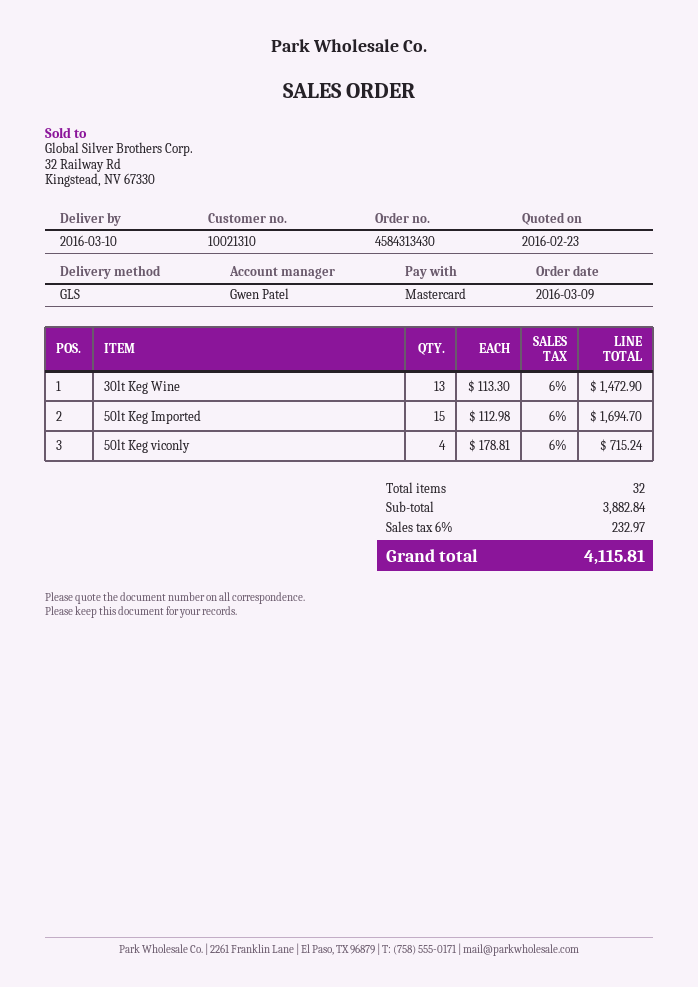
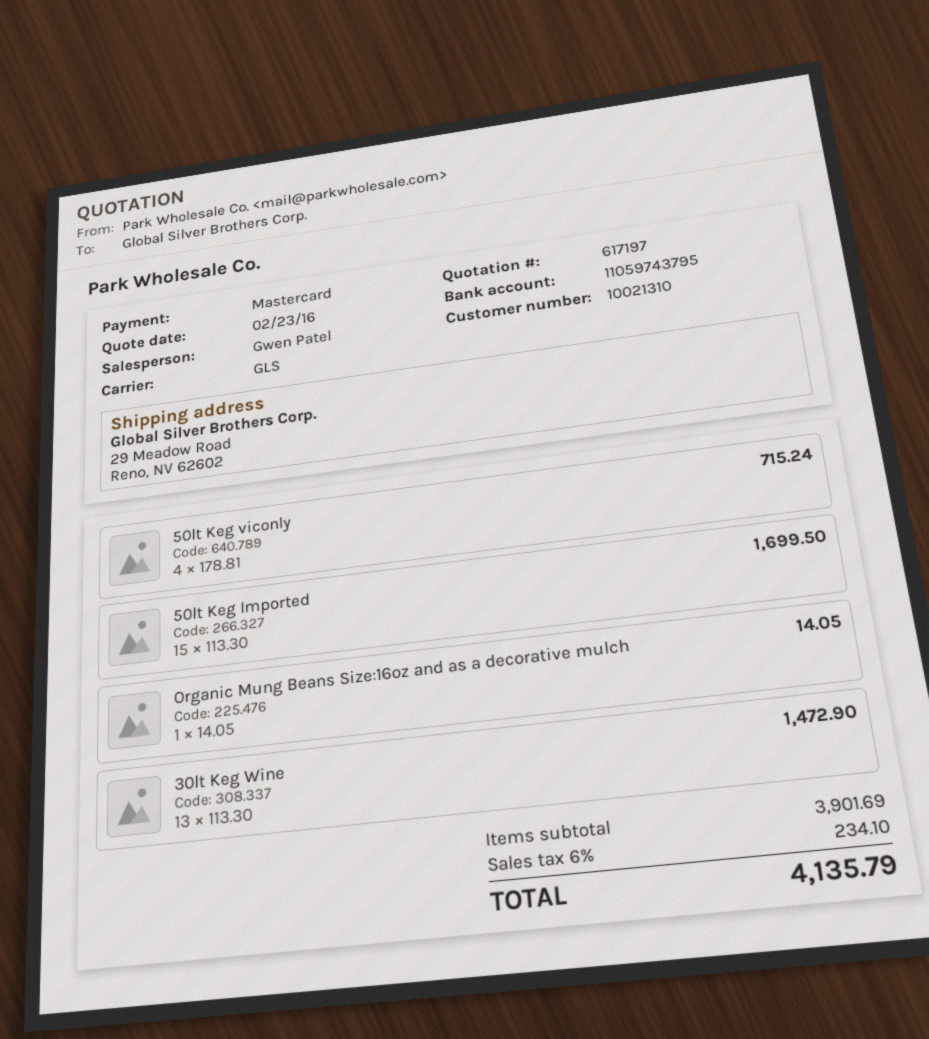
50lt Keg Imported: 15 x 112.98 = 1694.70 -> 15 x 113.30 = 1699.50
Organic Mung Beans Size:16oz and as a decorative mulch: none -> 1 x 14.05 = 14.05
subtotal: 3882.84 -> 3901.69
tax: 6% = 232.97 -> 6% = 234.10
total: 4115.81 -> 4135.79

